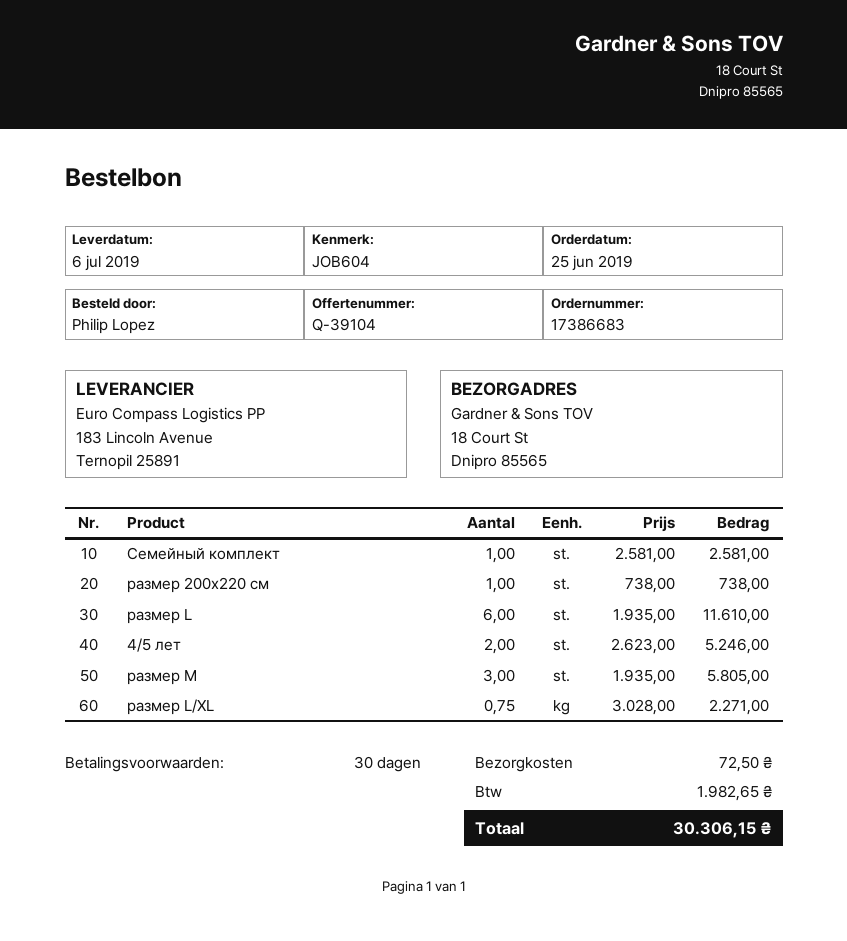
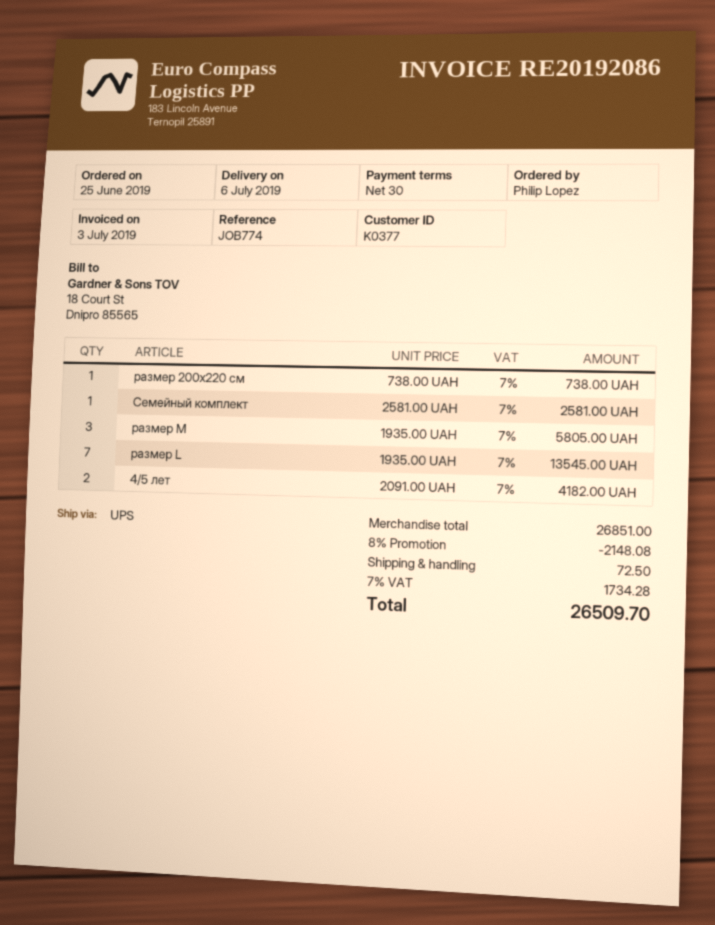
reference: JOB604 -> JOB774
размер L: 6 x 1935.00 = 11610.00 -> 7 x 1935.00 = 13545.00
4/5 лет: 2 x 2623.00 = 5246.00 -> 2 x 2091.00 = 4182.00
размер L/XL: 0.75 x 3028.00 = 2271.00 -> none
discount: none -> 8% = 2148.08
tax: 1982.65 -> 1734.28
total: 30306.15 -> 26509.70

